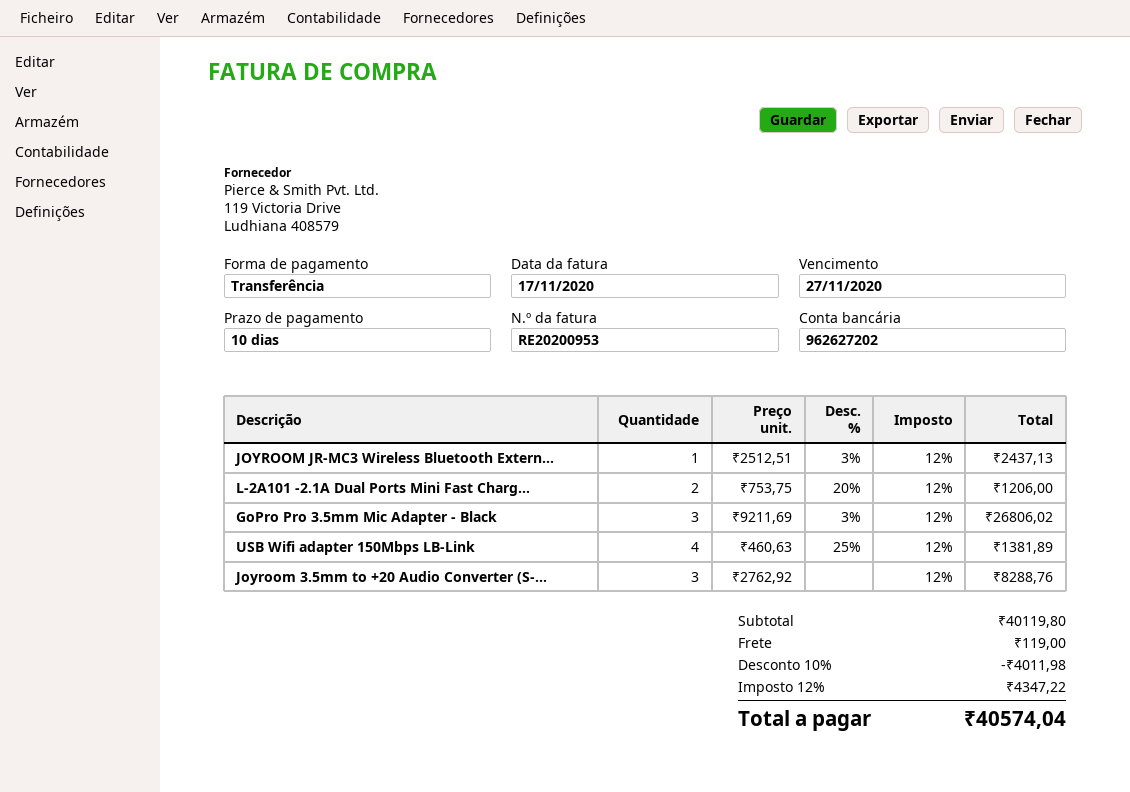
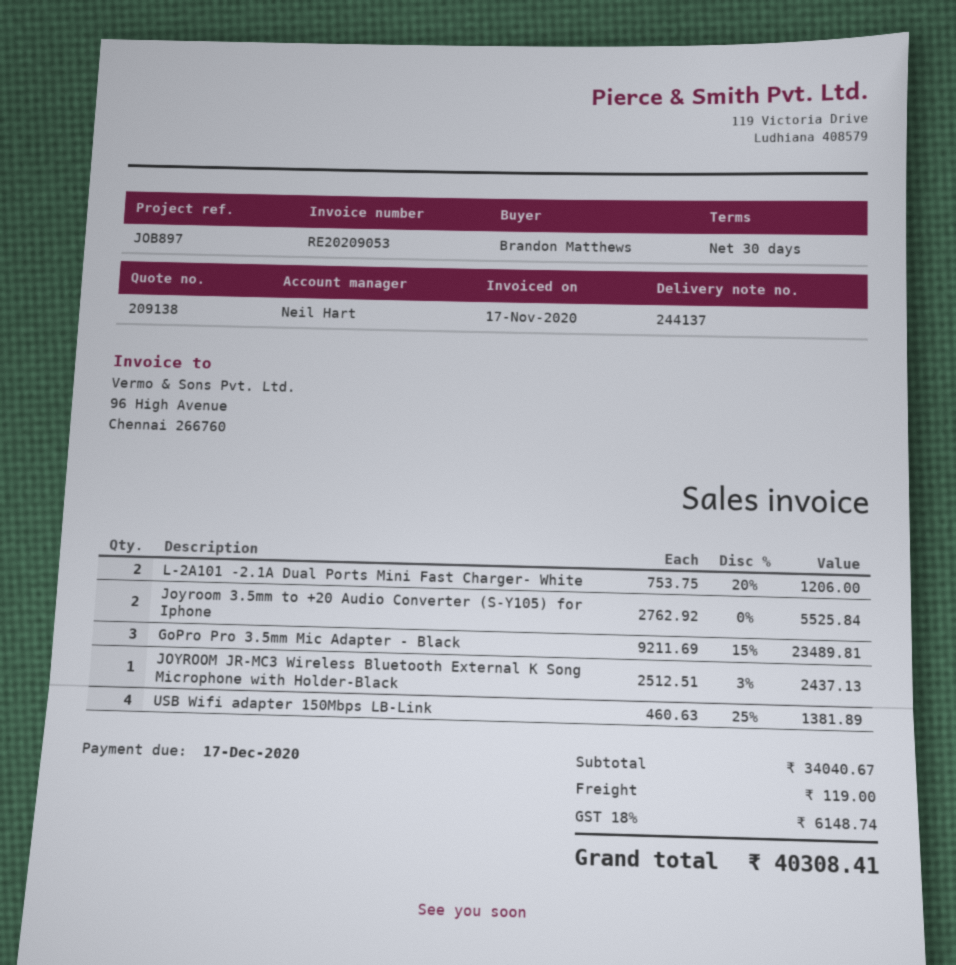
invoice number: RE20200953 -> RE20209053
payment terms: 10 days -> 30 days
due date: 2020-11-27 -> 2020-12-17
GoPro Pro 3.5mm Mic Adapter - Black: 3 x 9211.69 - 3% = 26806.02 -> 3 x 9211.69 - 15% = 23489.81
Joyroom 3.5mm to +20 Audio Converter (S-...: 3 x 2762.92 = 8288.76 -> 2 x 2762.92 = 5525.84
subtotal: 40119.80 -> 34040.67
discount: 10% = 4011.98 -> none
tax: 12% = 4347.22 -> 18% = 6148.74
total: 40574.04 -> 40308.41

